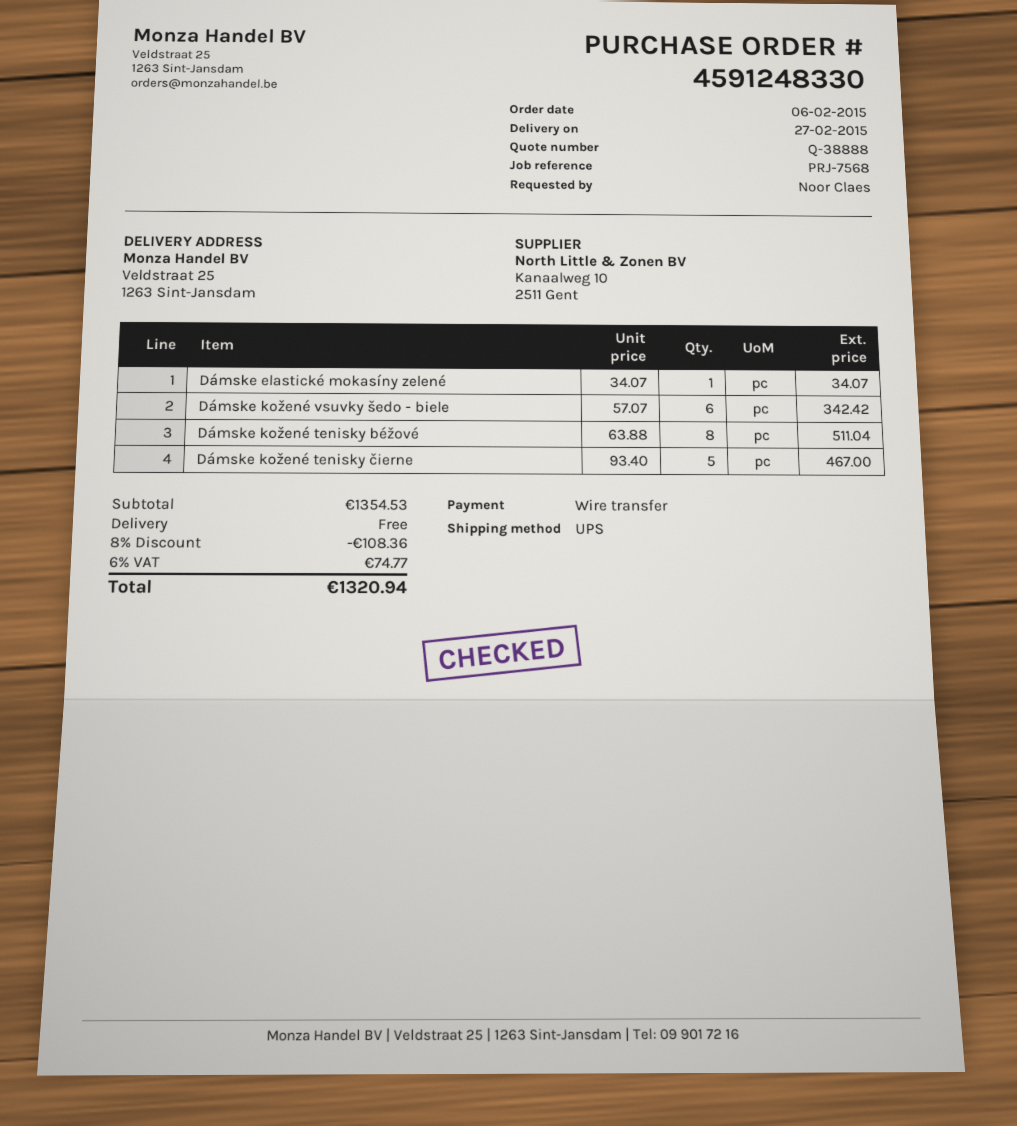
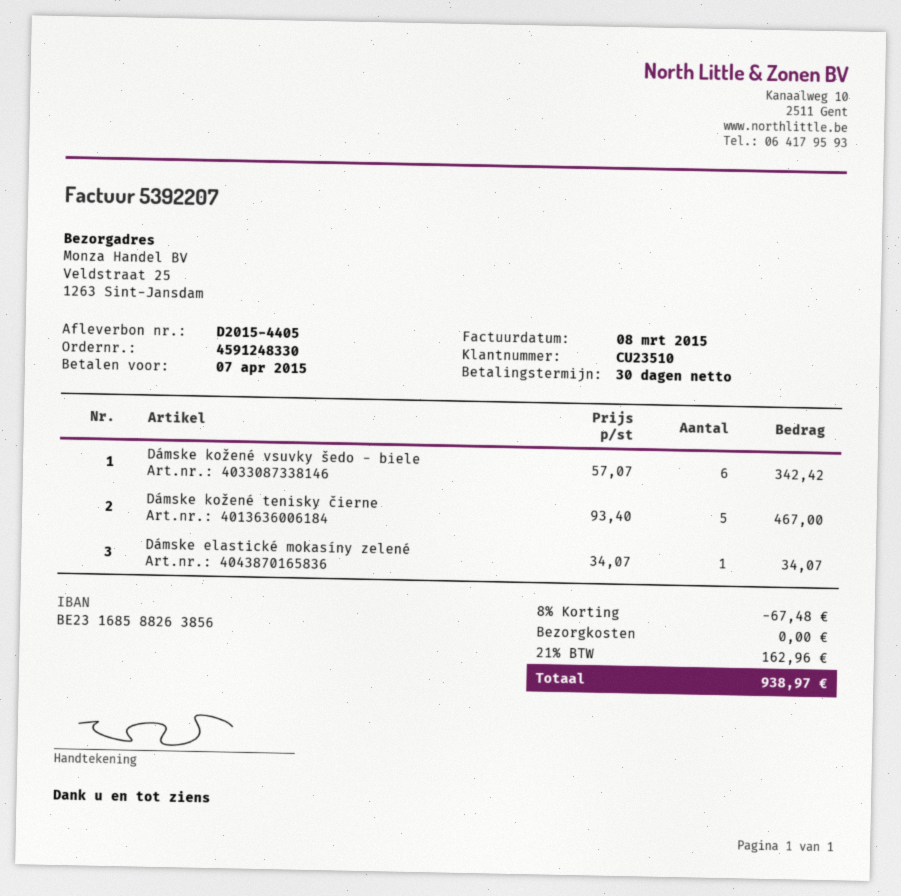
Dámske kožené tenisky béžové: 8 x 63.88 = 511.04 -> none
discount: 8% = 108.36 -> 8% = 67.48
tax: 6% = 74.77 -> 21% = 162.96
total: 1320.94 -> 938.97

